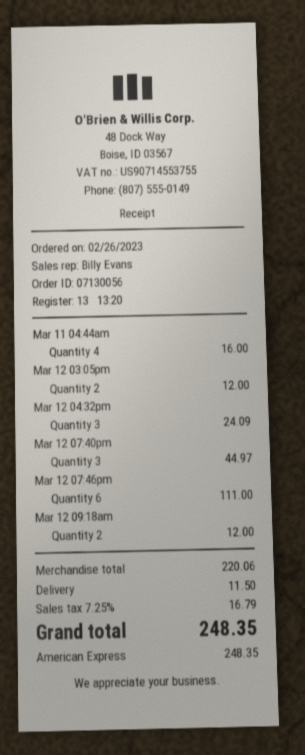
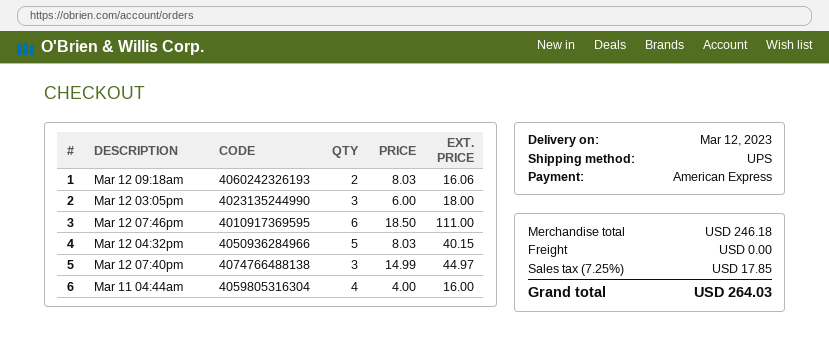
Mar 12 03:05pm: 2 for 12.00 -> 3 for 18.00
Mar 12 04:32pm: 3 for 24.09 -> 5 for 40.15
Mar 12 09:18am: 2 for 12.00 -> 2 for 16.06
subtotal: 220.06 -> 246.18
shipping: 11.50 -> 0.00
tax: 7.25% = 16.79 -> 7.25% = 17.85
total: 248.35 -> 264.03

